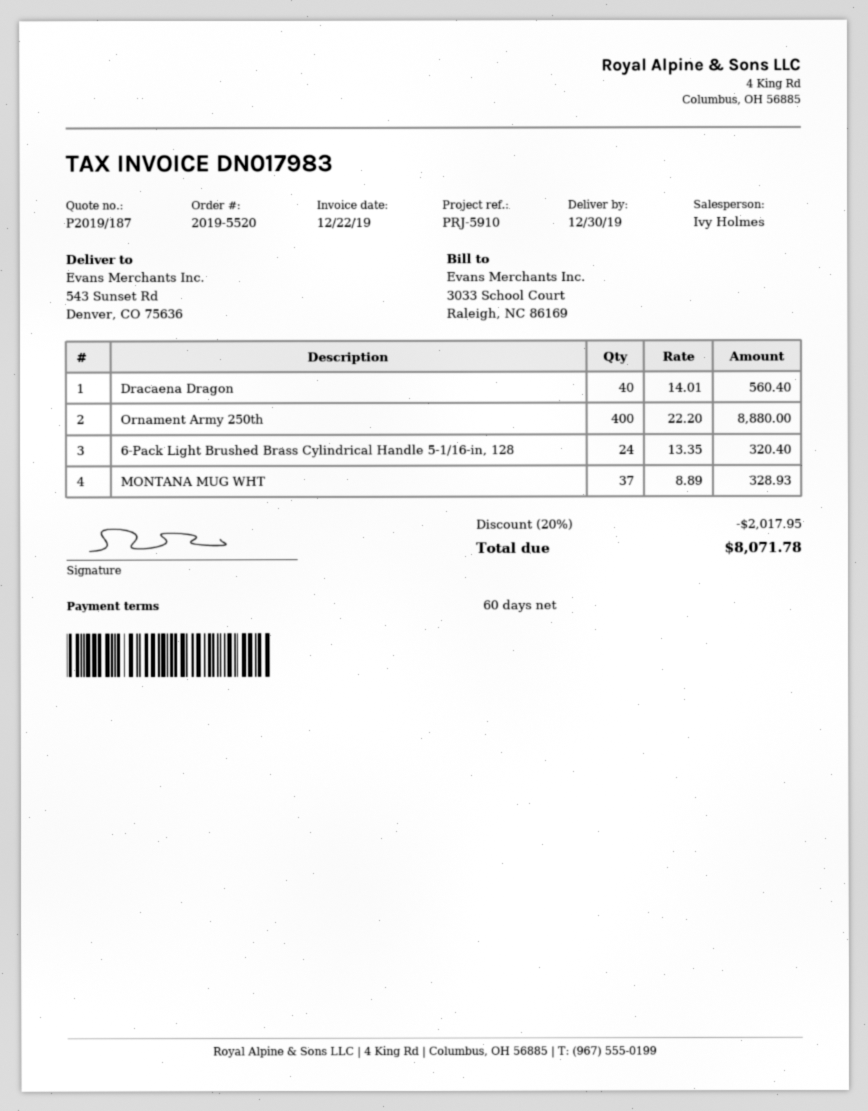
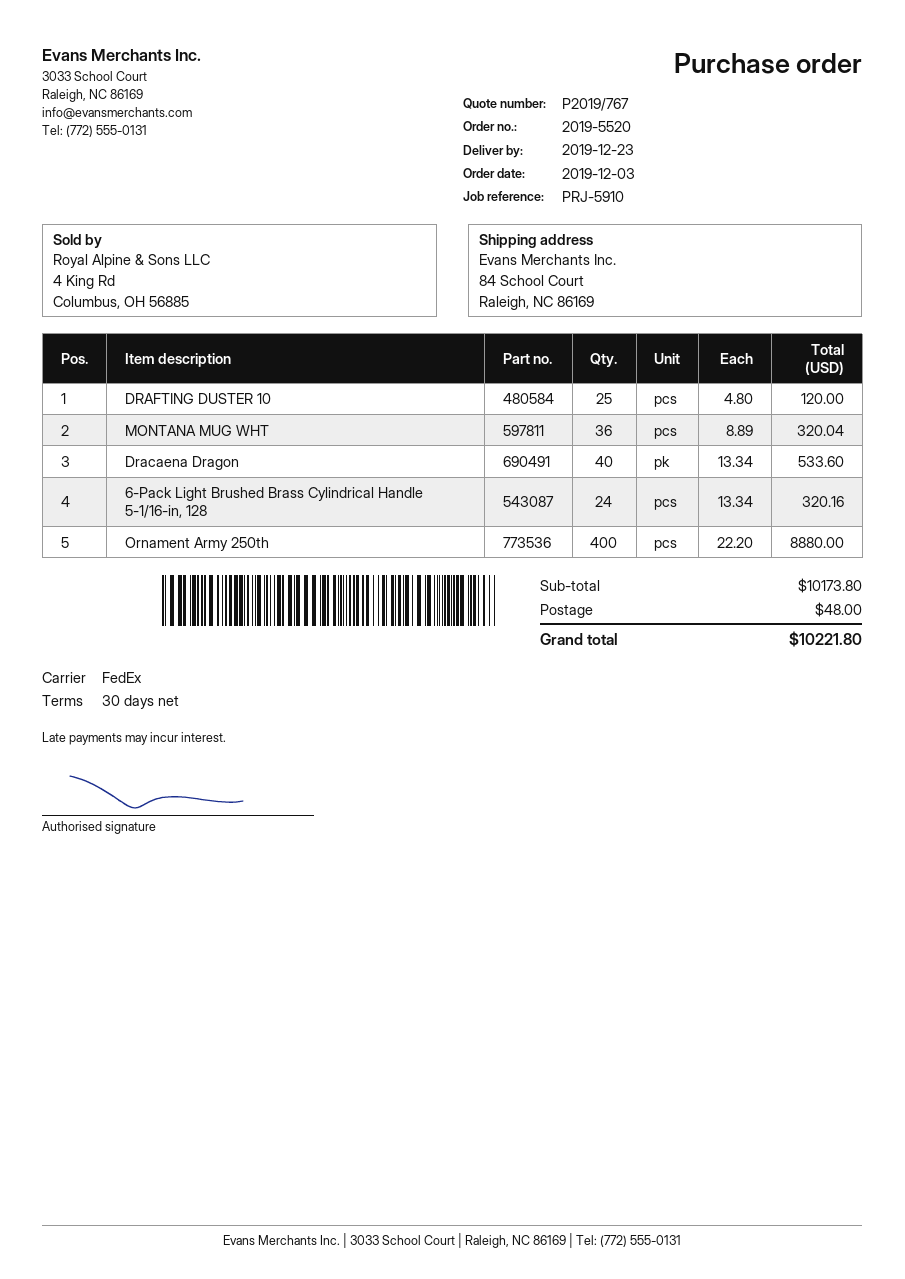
quote number: P2019/187 -> P2019/767
delivery date: 2019-12-30 -> 2019-12-23
payment terms: 60 days -> 30 days
ship to: 543 Sunset Rd, Denver, CO 75636 -> 84 School Court, Raleigh, NC 86169
Dracaena Dragon: 40 x 14.01 = 560.40 -> 40 x 13.34 = 533.60
6-Pack Light Brushed Brass Cylindrical Handle 5-1/16-in, 128: 24 x 13.35 = 320.40 -> 24 x 13.34 = 320.16
MONTANA MUG WHT: 37 x 8.89 = 328.93 -> 36 x 8.89 = 320.04
DRAFTING DUSTER 10: none -> 25 x 4.80 = 120.00
discount: 20% = 2017.95 -> none
shipping: none -> 48.00
total: 8071.78 -> 10221.80

